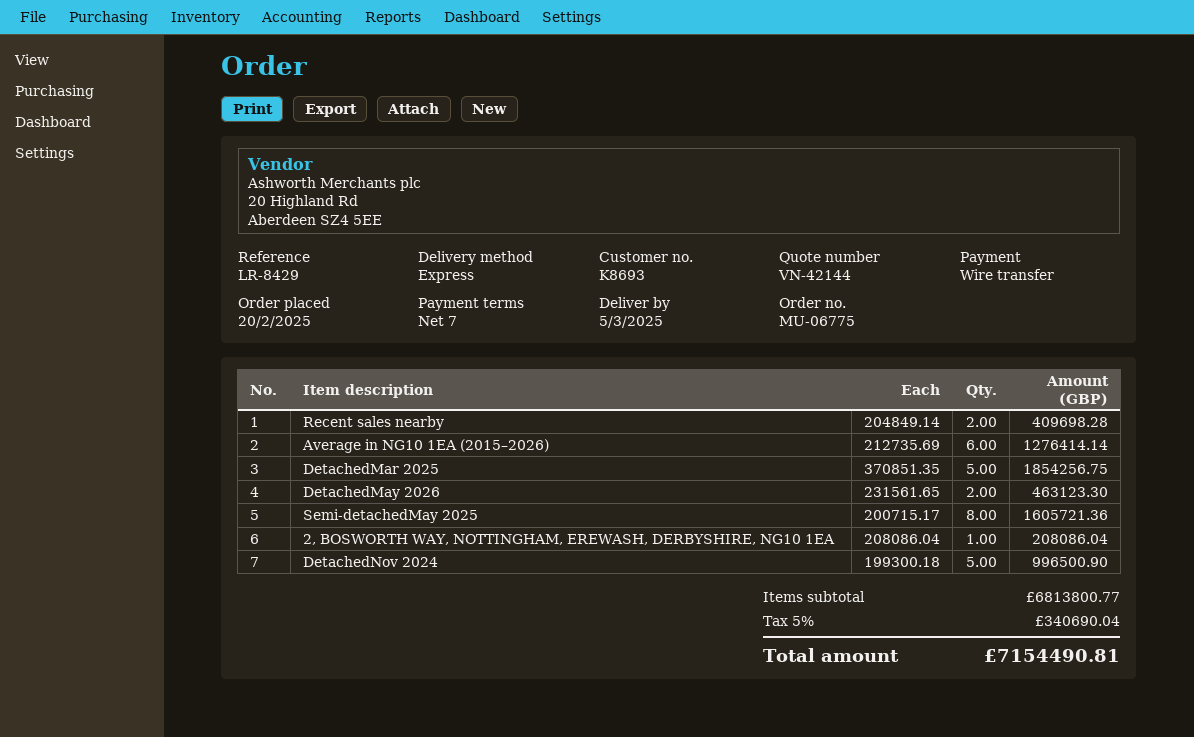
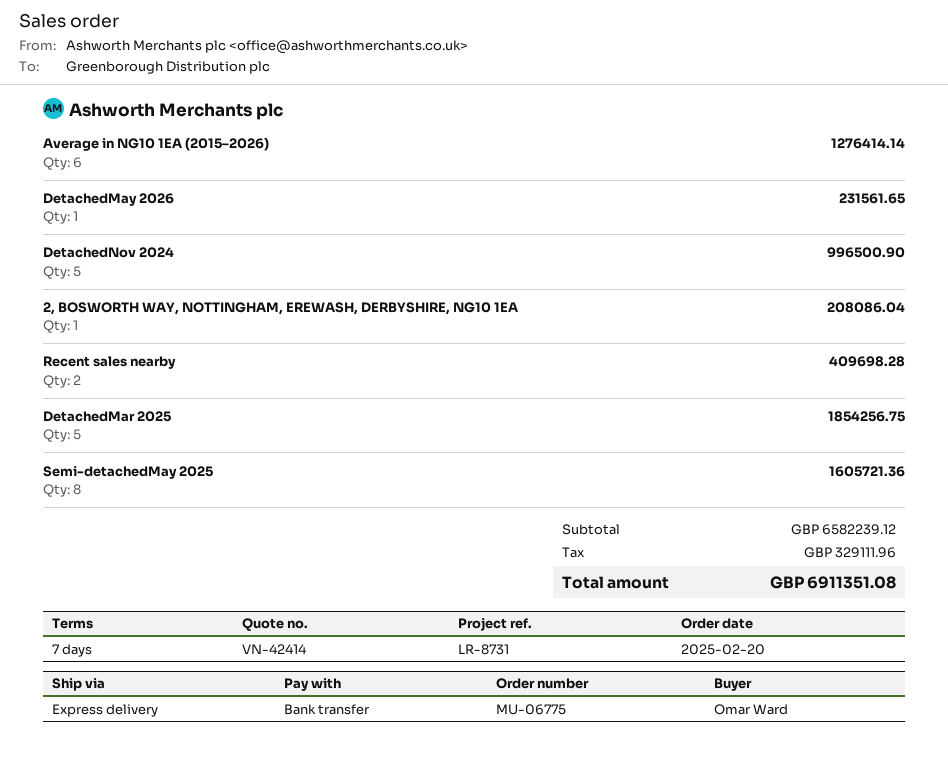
quote number: VN-42144 -> VN-42414
reference: LR-8429 -> LR-8731
DetachedMay 2026: 2 for 463123.30 -> 1 for 231561.65
subtotal: 6813800.77 -> 6582239.12
tax: 340690.04 -> 329111.96
total: 7154490.81 -> 6911351.08

